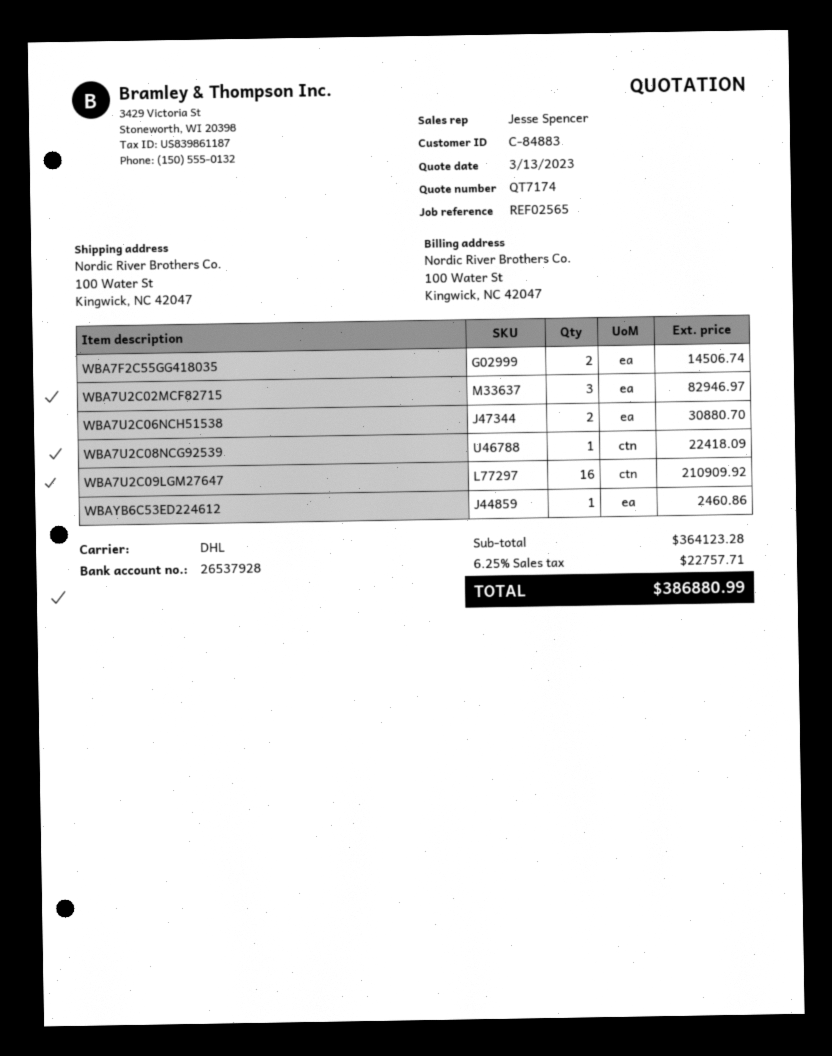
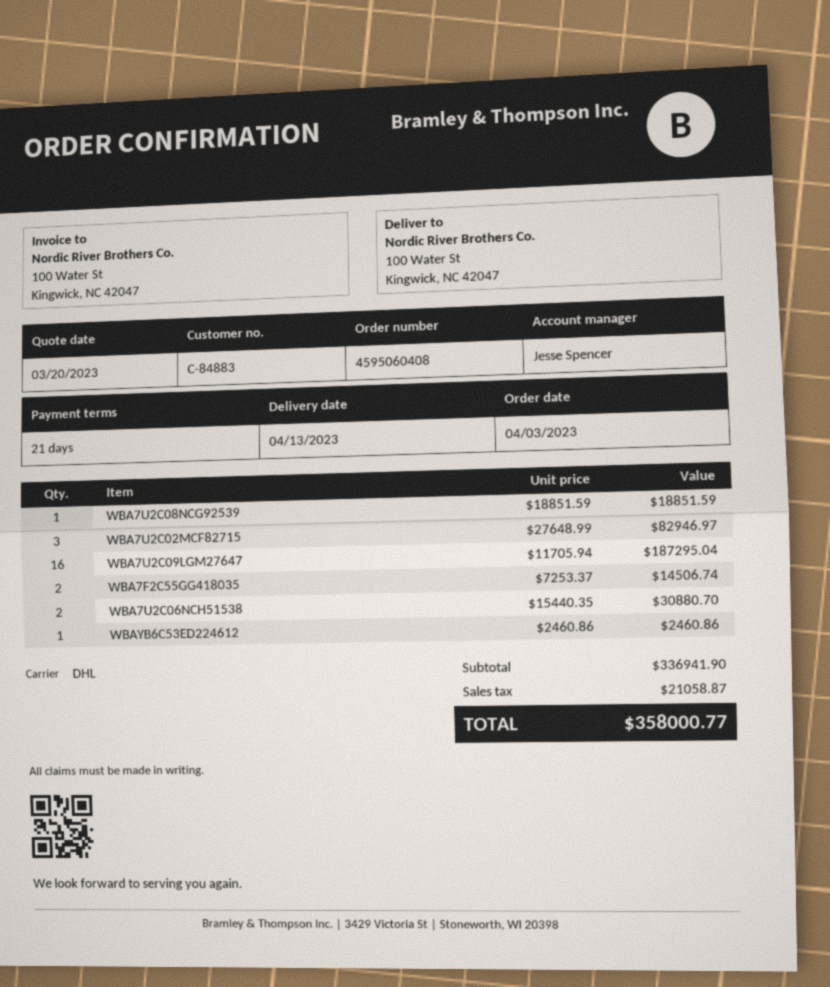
quote date: 2023-03-13 -> 2023-03-20
WBA7U2C08NCG92539: 1 for 22418.09 -> 1 for 18851.59
WBA7U2C09LGM27647: 16 for 210909.92 -> 16 for 187295.04
subtotal: 364123.28 -> 336941.90
tax: 22757.71 -> 21058.87
total: 386880.99 -> 358000.77

